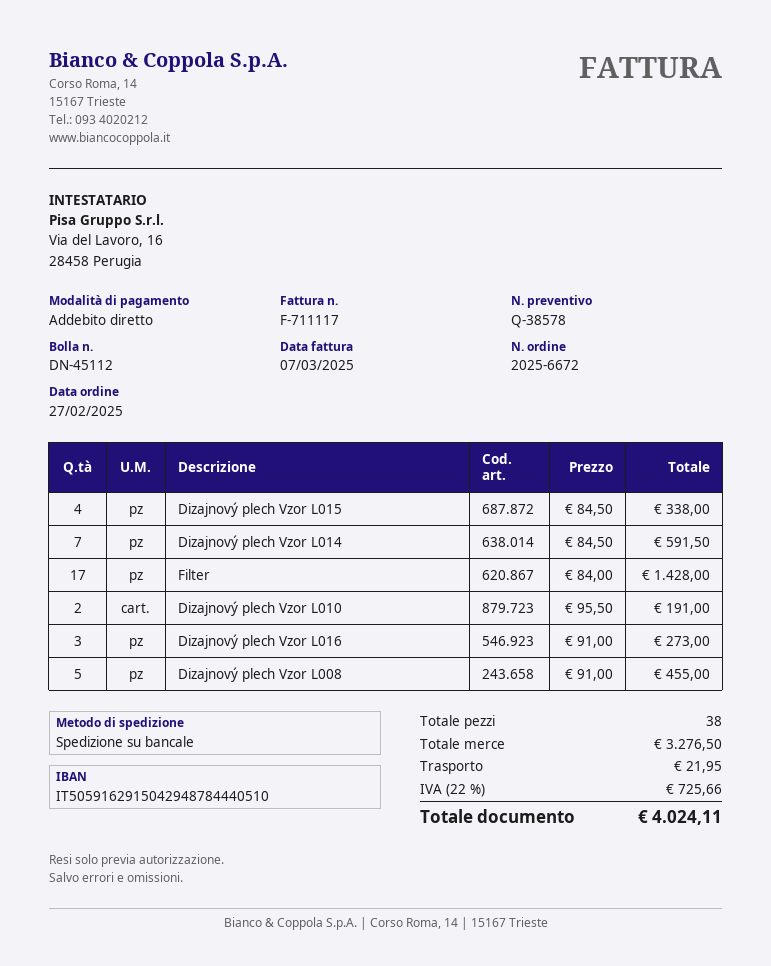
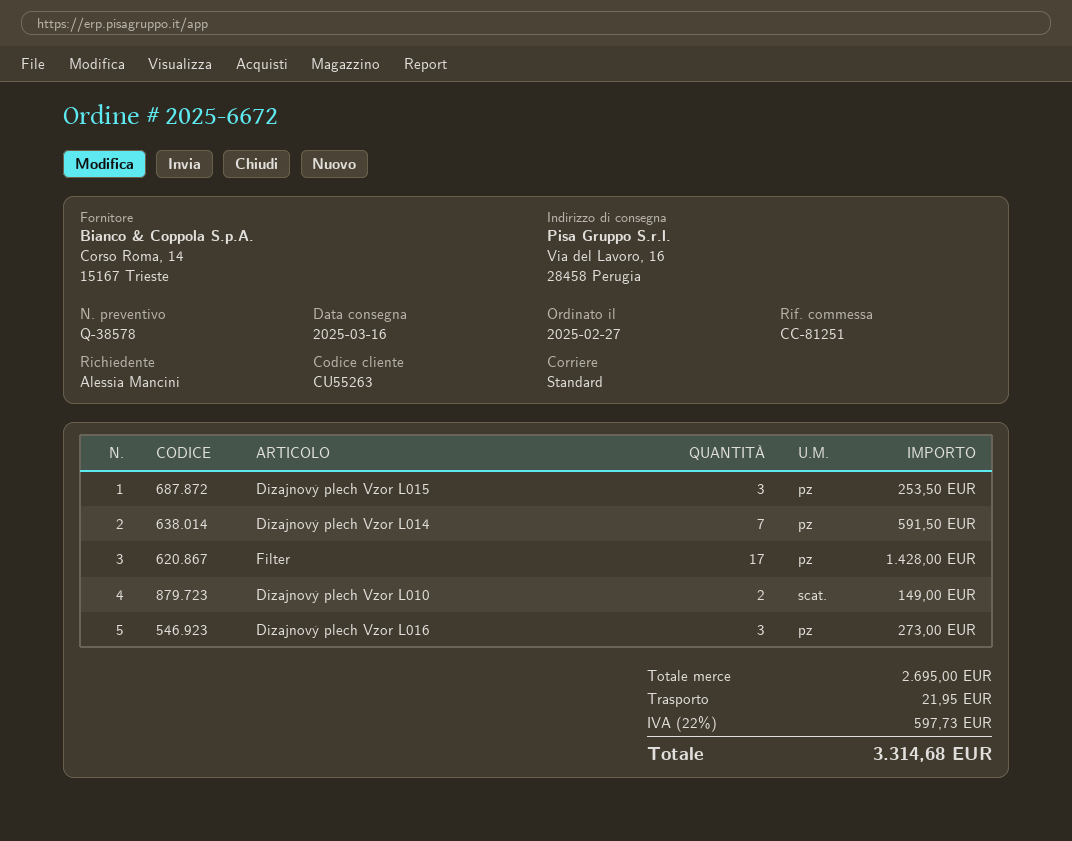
shipping method: pallet freight -> standard
Dizajnový plech Vzor L015: 4 for 338.00 -> 3 for 253.50
Dizajnový plech Vzor L010: 2 for 191.00 -> 2 for 149.00
Dizajnový plech Vzor L008: 5 for 455.00 -> none
subtotal: 3276.50 -> 2695.00
tax: 22% = 725.66 -> 22% = 597.73
total: 4024.11 -> 3314.68

